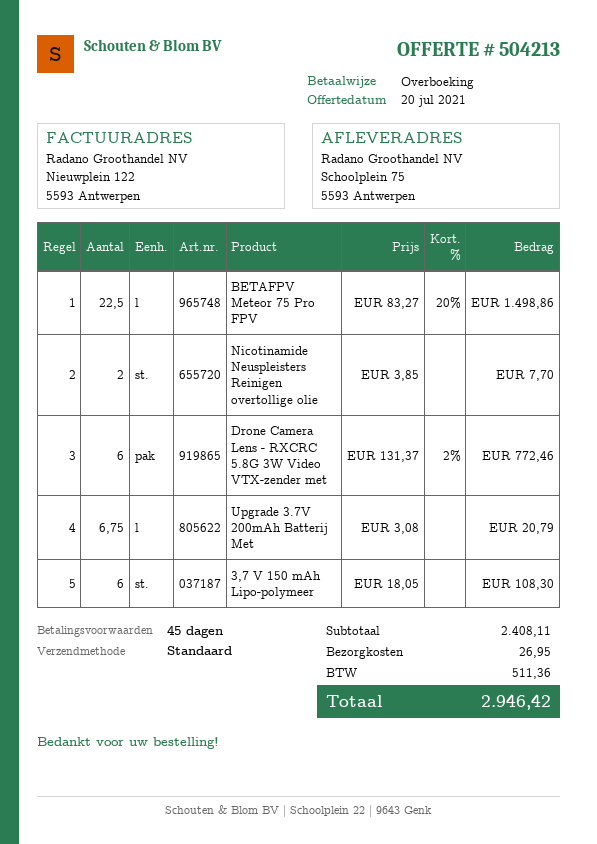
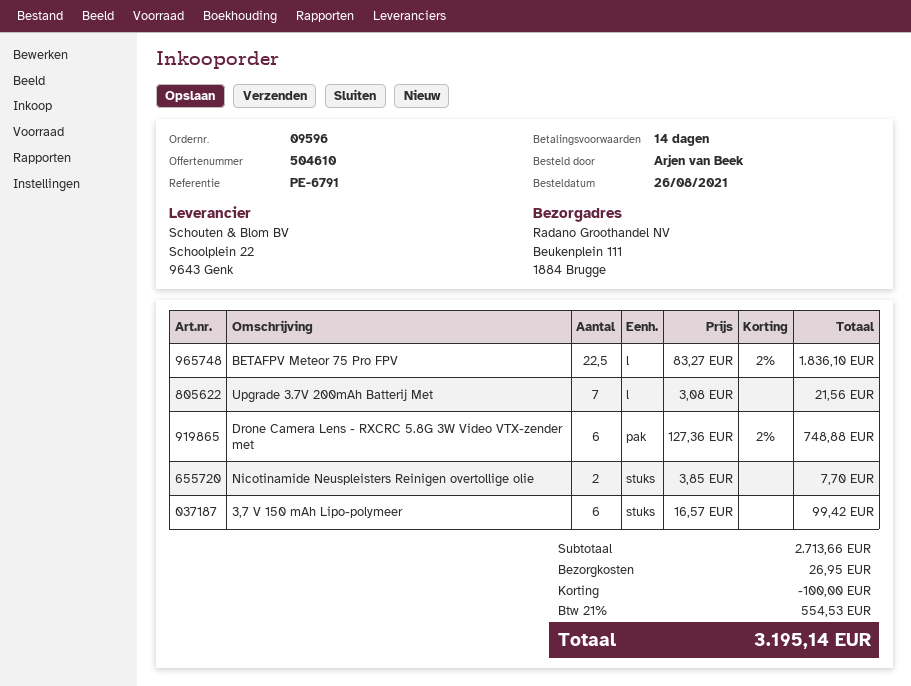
quote number: 504213 -> 504610
payment terms: 45 days -> 14 days
ship to: Schoolplein 75, 5593 Antwerpen -> Beukenplein 111, 1884 Brugge
BETAFPV Meteor 75 Pro FPV: 22.5 x 83.27 - 20% = 1498.86 -> 22.5 x 83.27 - 2% = 1836.10
Drone Camera Lens - RXCRC 5.8G 3W Video VTX-zender met: 6 x 131.37 - 2% = 772.46 -> 6 x 127.36 - 2% = 748.88
Upgrade 3.7V 200mAh Batterij Met: 6.75 x 3.08 = 20.79 -> 7 x 3.08 = 21.56
3,7 V 150 mAh Lipo-polymeer: 6 x 18.05 = 108.30 -> 6 x 16.57 = 99.42
subtotal: 2408.11 -> 2713.66
discount: none -> 100.00
tax: 511.36 -> 554.53
total: 2946.42 -> 3195.14

